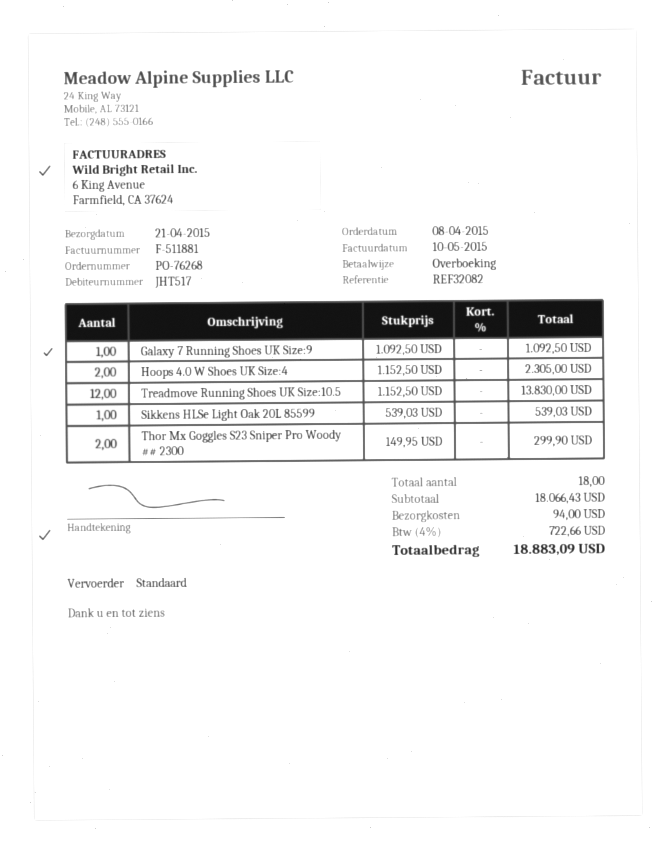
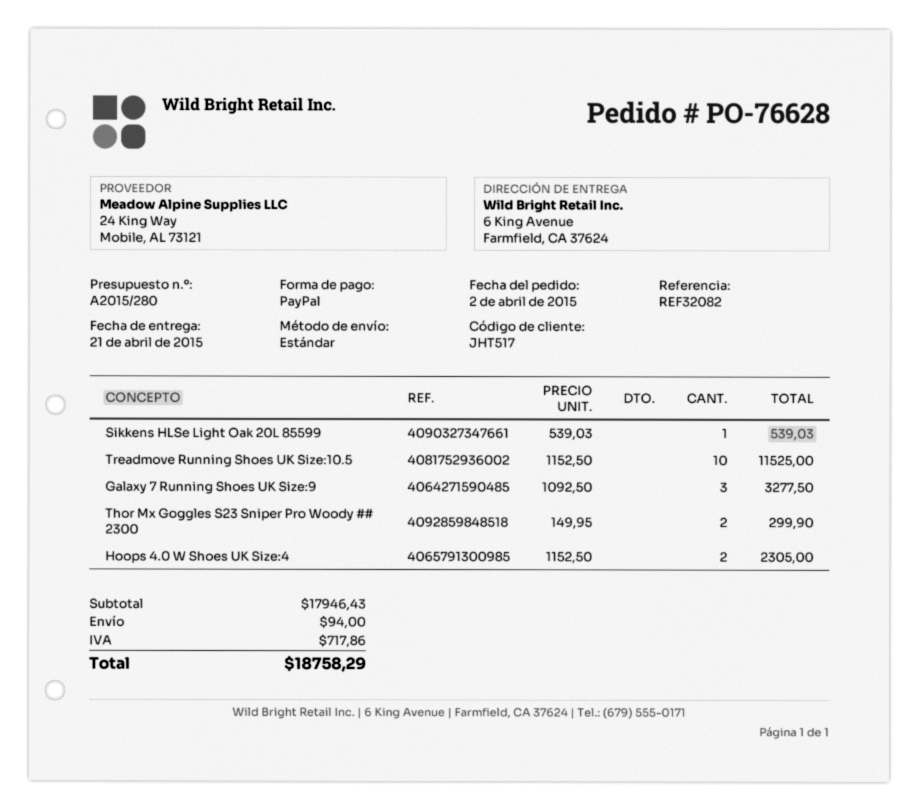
order number: PO-76268 -> PO-76628
order date: 2015-04-08 -> 2015-04-02
payment method: bank transfer -> PayPal
Galaxy 7 Running Shoes UK Size:9: 1 x 1092.50 = 1092.50 -> 3 x 1092.50 = 3277.50
Treadmove Running Shoes UK Size:10.5: 12 x 1152.50 = 13830.00 -> 10 x 1152.50 = 11525.00
subtotal: 18066.43 -> 17946.43
tax: 722.66 -> 717.86
total: 18883.09 -> 18758.29

